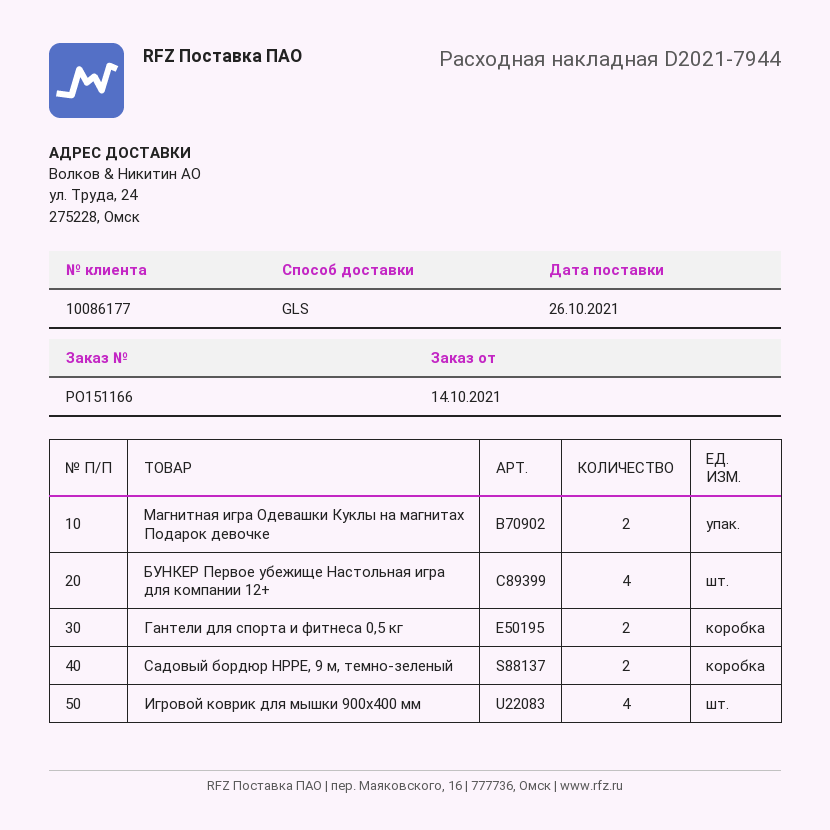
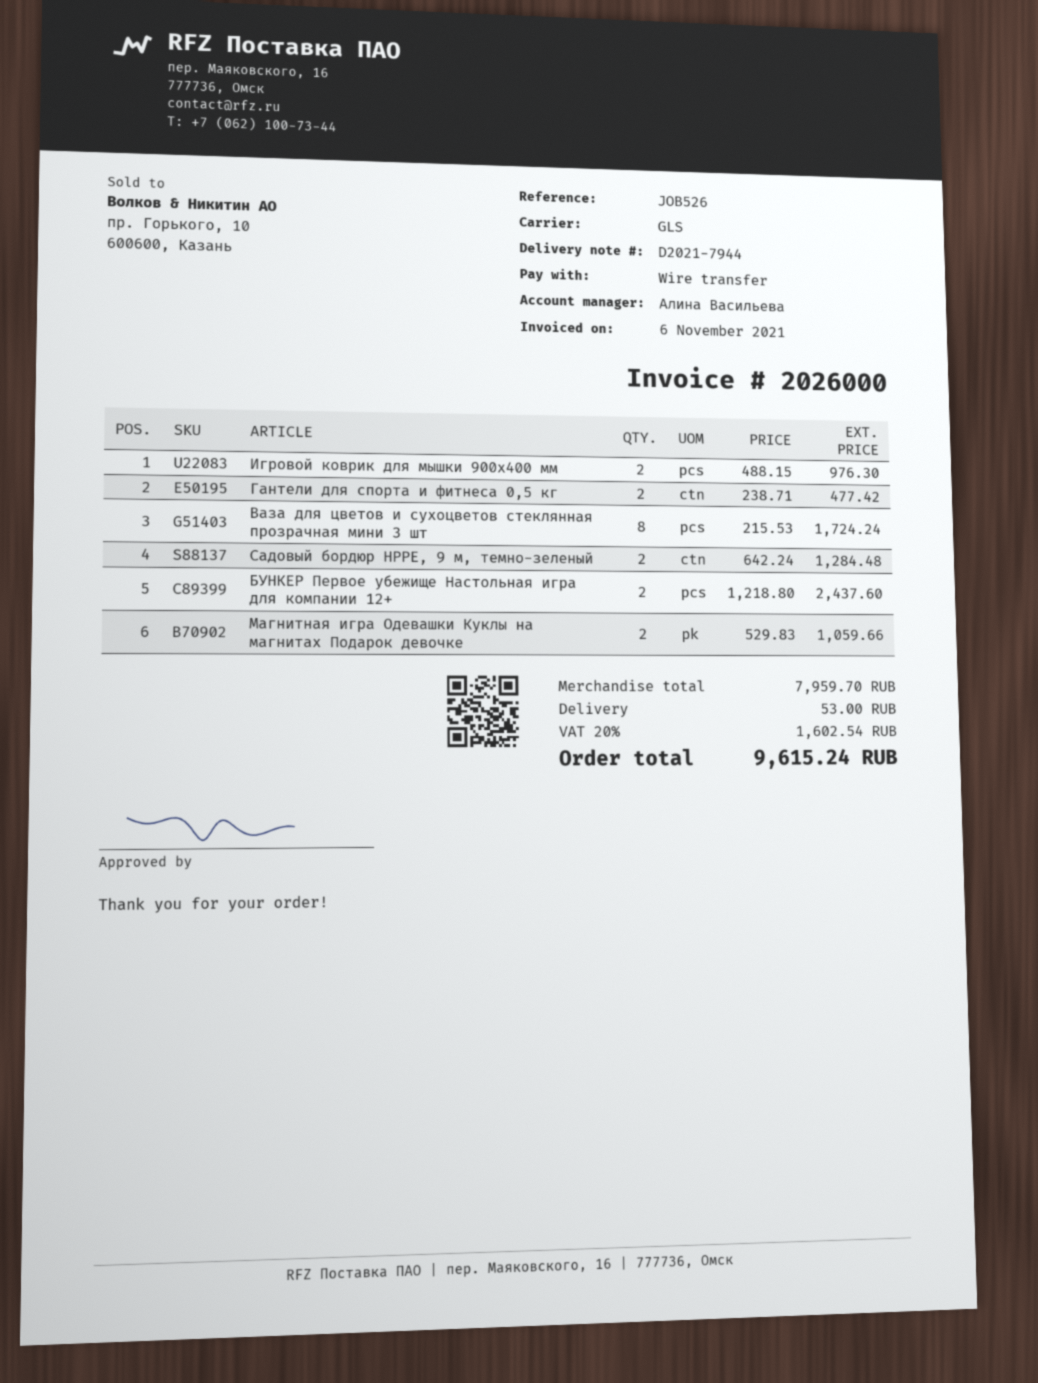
БУНКЕР Первое убежище Настольная игра для компании 12+: 4 -> 2
Игровой коврик для мышки 900х400 мм: 4 -> 2
Ваза для цветов и сухоцветов стеклянная прозрачная мини 3 шт: none -> 8

